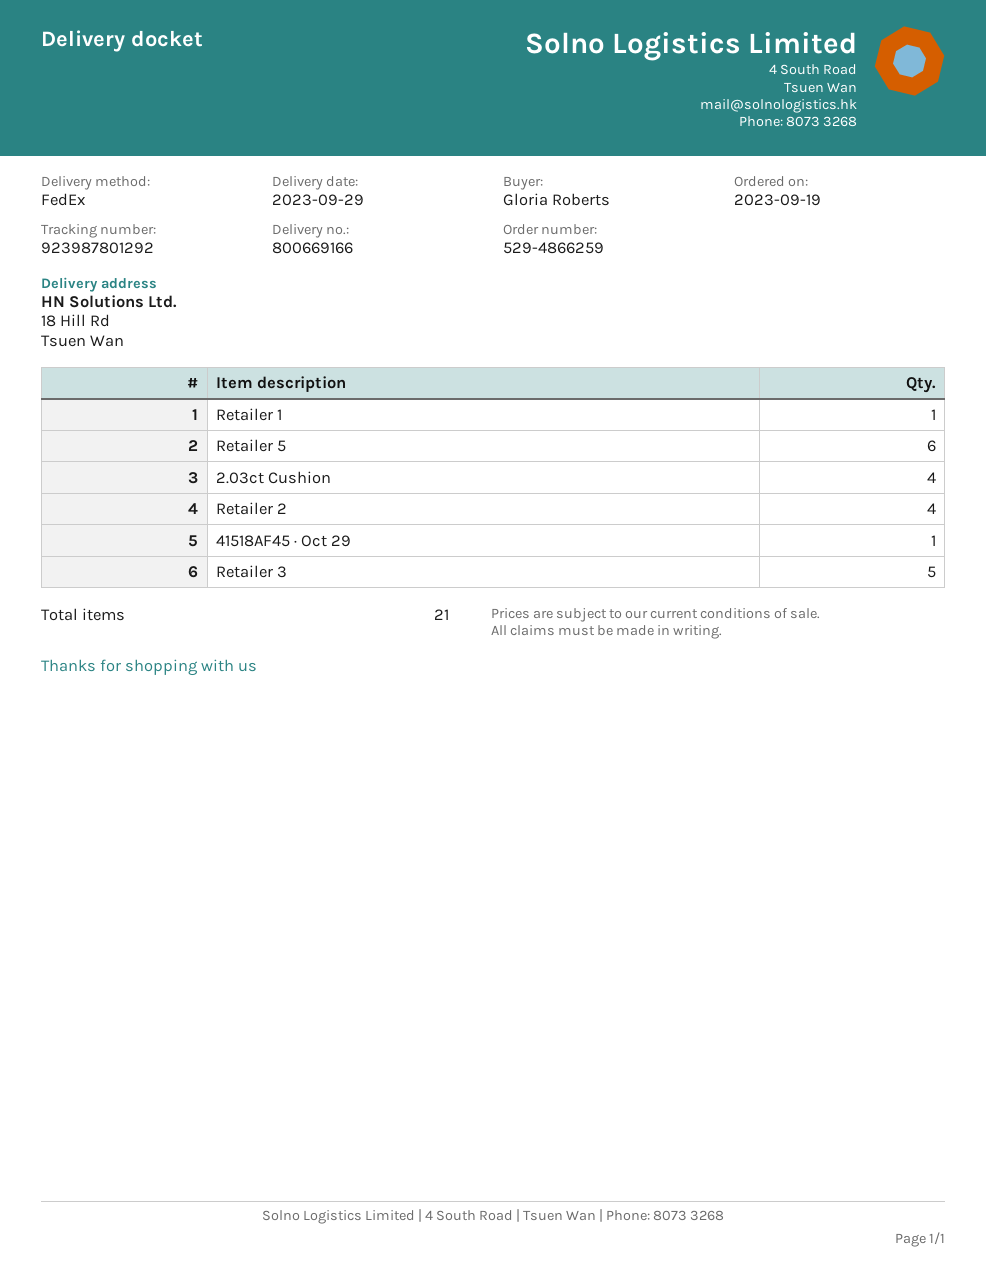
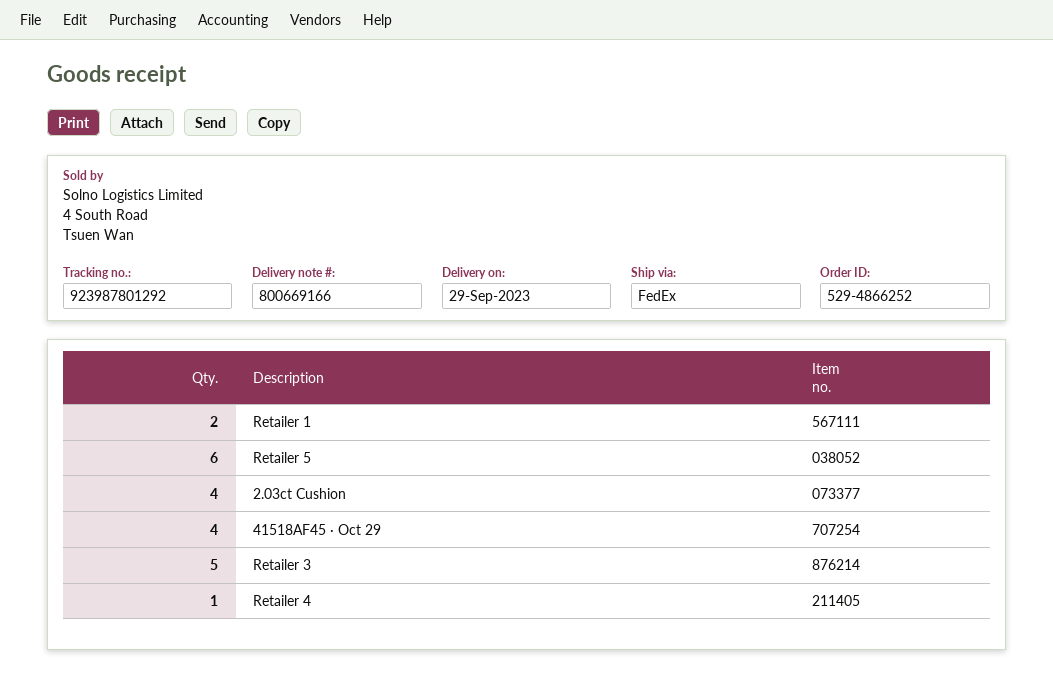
order number: 529-4866259 -> 529-4866252
Retailer 1: 1 -> 2
Retailer 2: 4 -> none
41518AF45 · Oct 29: 1 -> 4
Retailer 4: none -> 1

